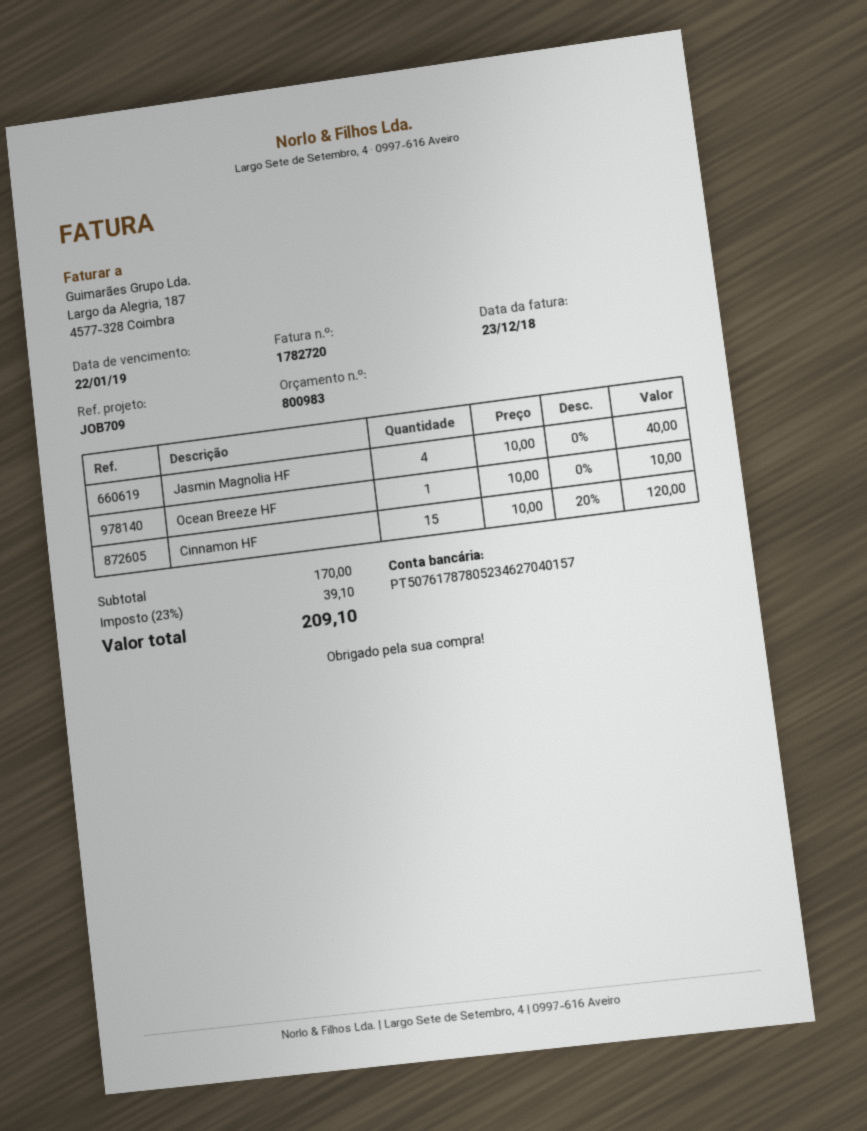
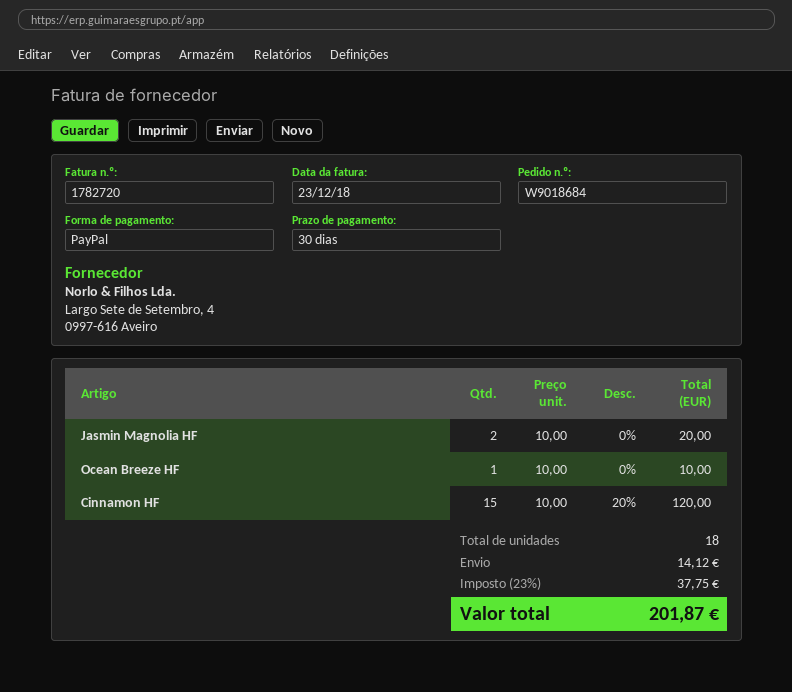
Jasmin Magnolia HF: 4 x 10.00 = 40.00 -> 2 x 10.00 = 20.00
shipping: none -> 14.12
tax: 23% = 39.10 -> 23% = 37.75
total: 209.10 -> 201.87

